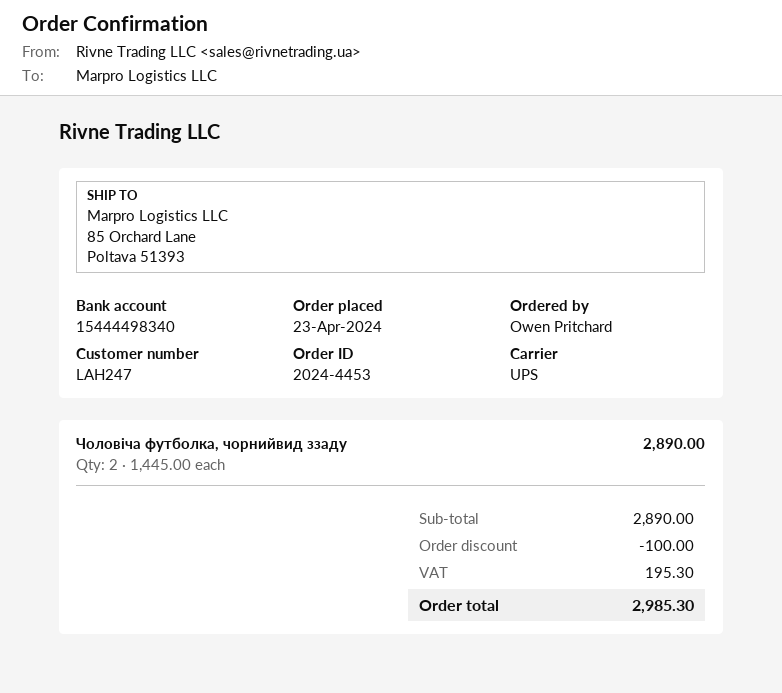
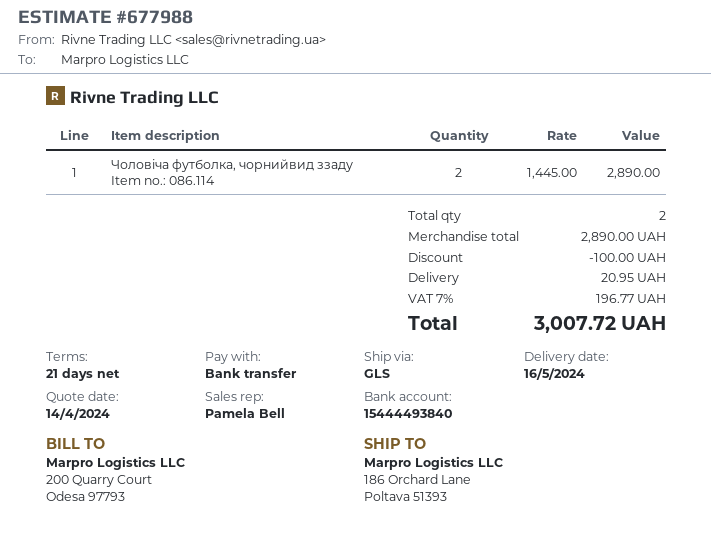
bank account: 15444498340 -> 15444493840
shipping method: UPS -> GLS
ship to: 85 Orchard Lane, Poltava 51393 -> 186 Orchard Lane, Poltava 51393
shipping: none -> 20.95
tax: 195.30 -> 196.77
total: 2985.30 -> 3007.72

